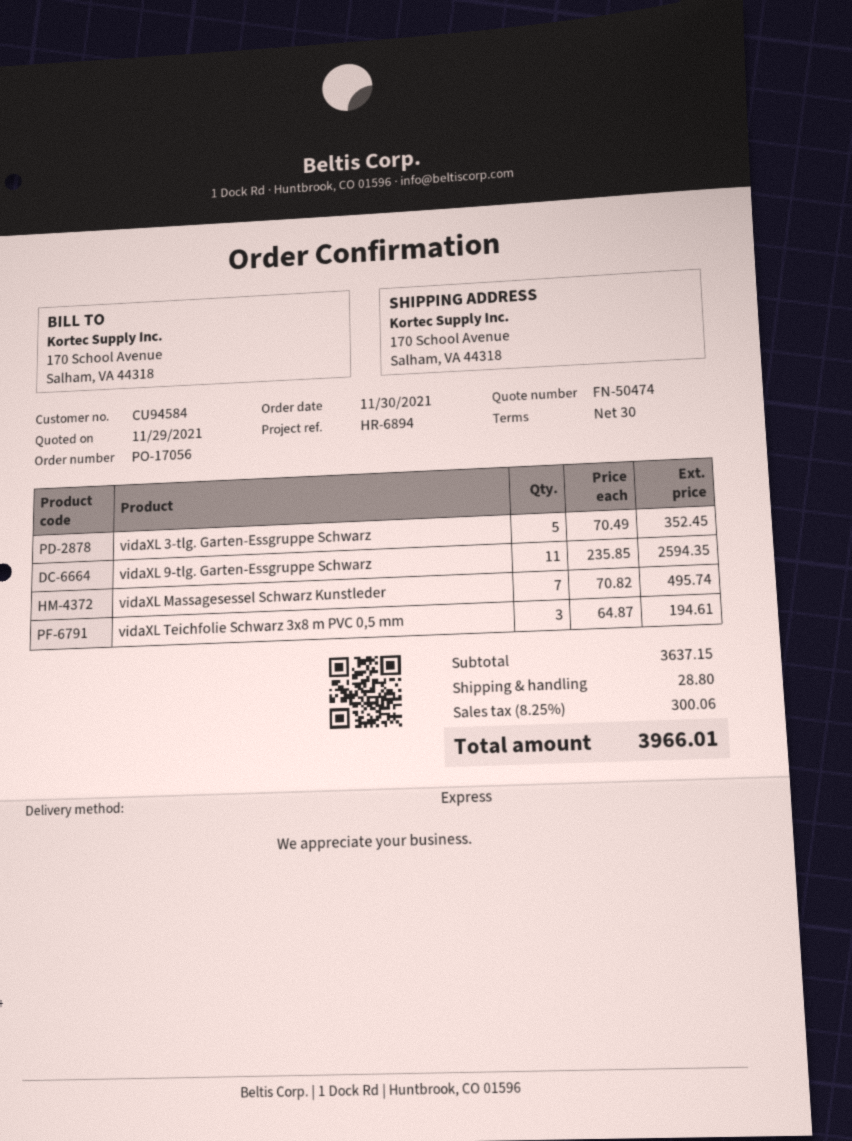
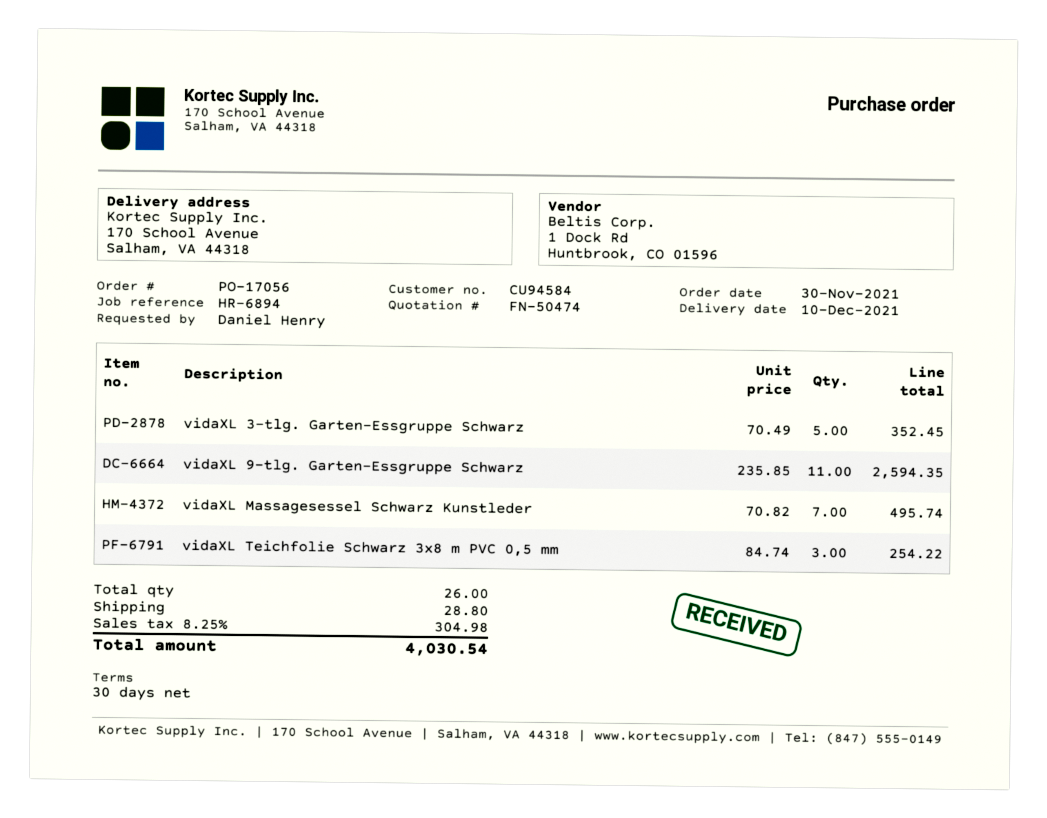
vidaXL Teichfolie Schwarz 3x8 m PVC 0,5 mm: 3 x 64.87 = 194.61 -> 3 x 84.74 = 254.22
tax: 8.25% = 300.06 -> 8.25% = 304.98
total: 3966.01 -> 4030.54

